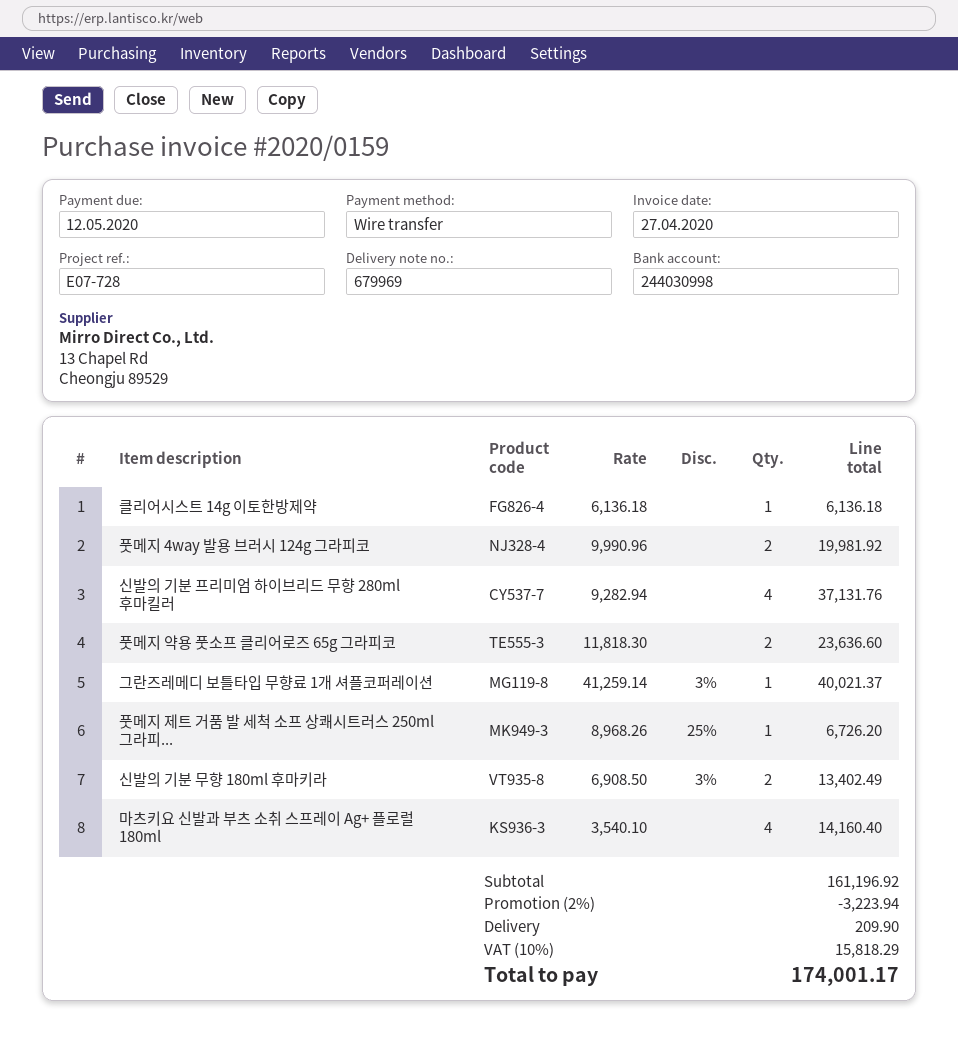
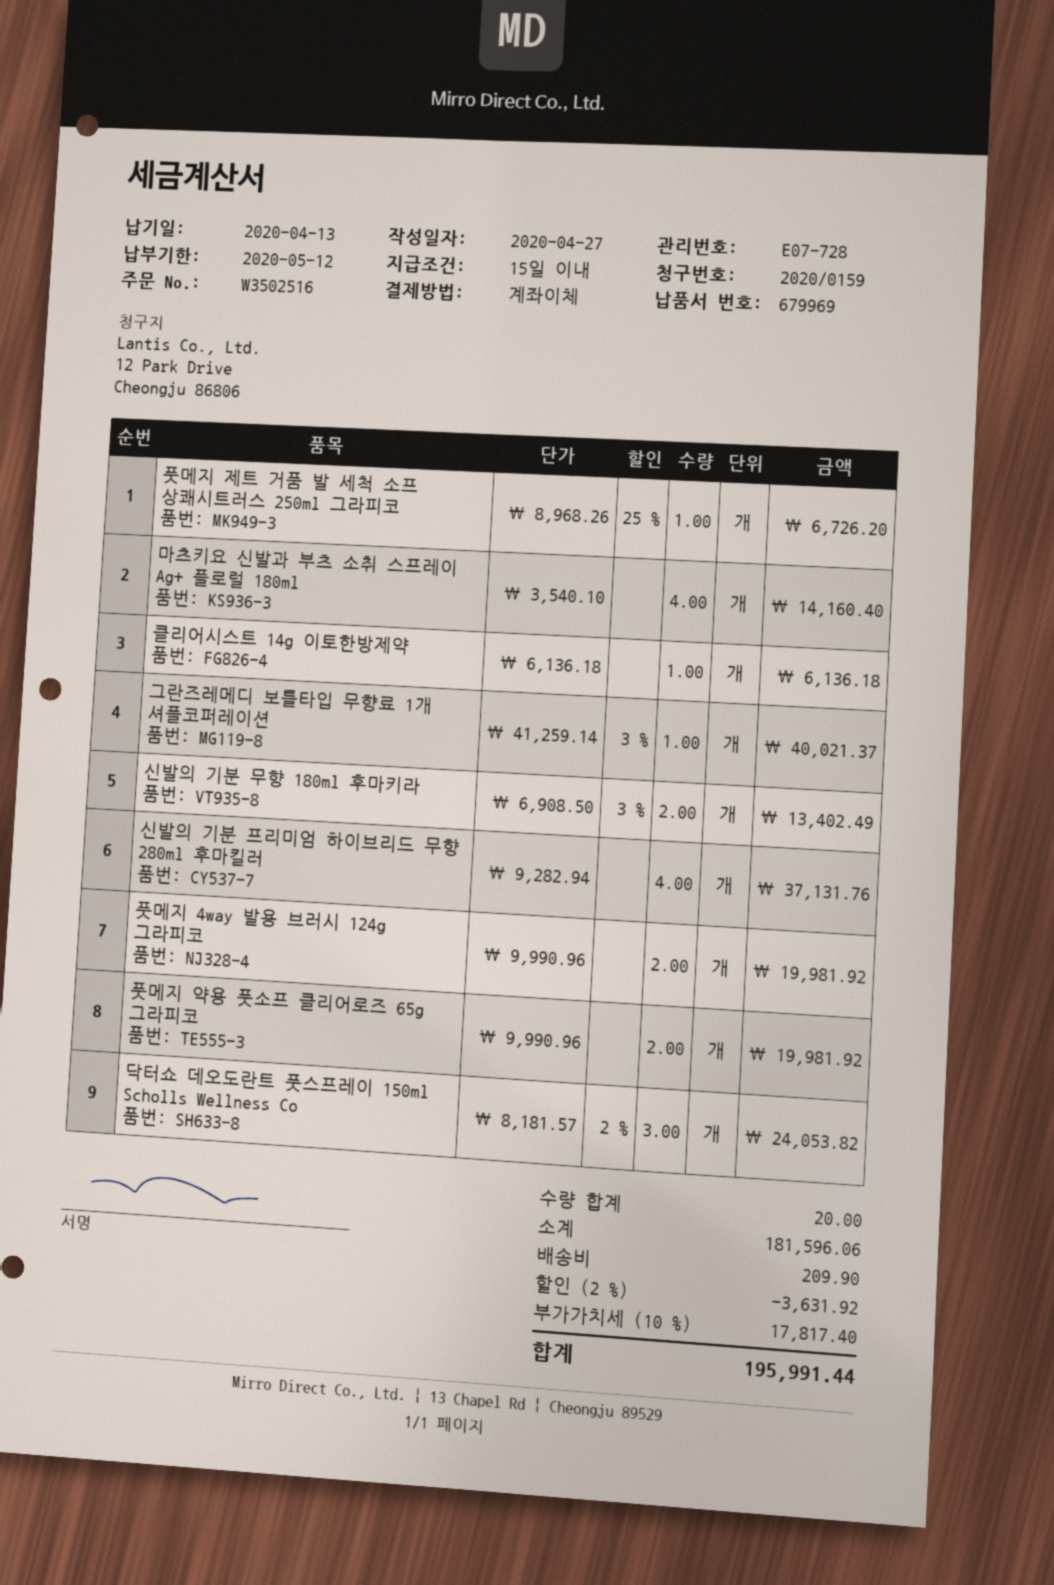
풋메지 약용 풋소프 클리어로즈 65g 그라피코: 2 x 11818.30 = 23636.60 -> 2 x 9990.96 = 19981.92
닥터쇼 데오도란트 풋스프레이 150ml Scholls Wellness Co: none -> 3 x 8181.57 - 2% = 24053.82
subtotal: 161196.92 -> 181596.06
discount: 2% = 3223.94 -> 2% = 3631.92
tax: 10% = 15818.29 -> 10% = 17817.40
total: 174001.17 -> 195991.44

